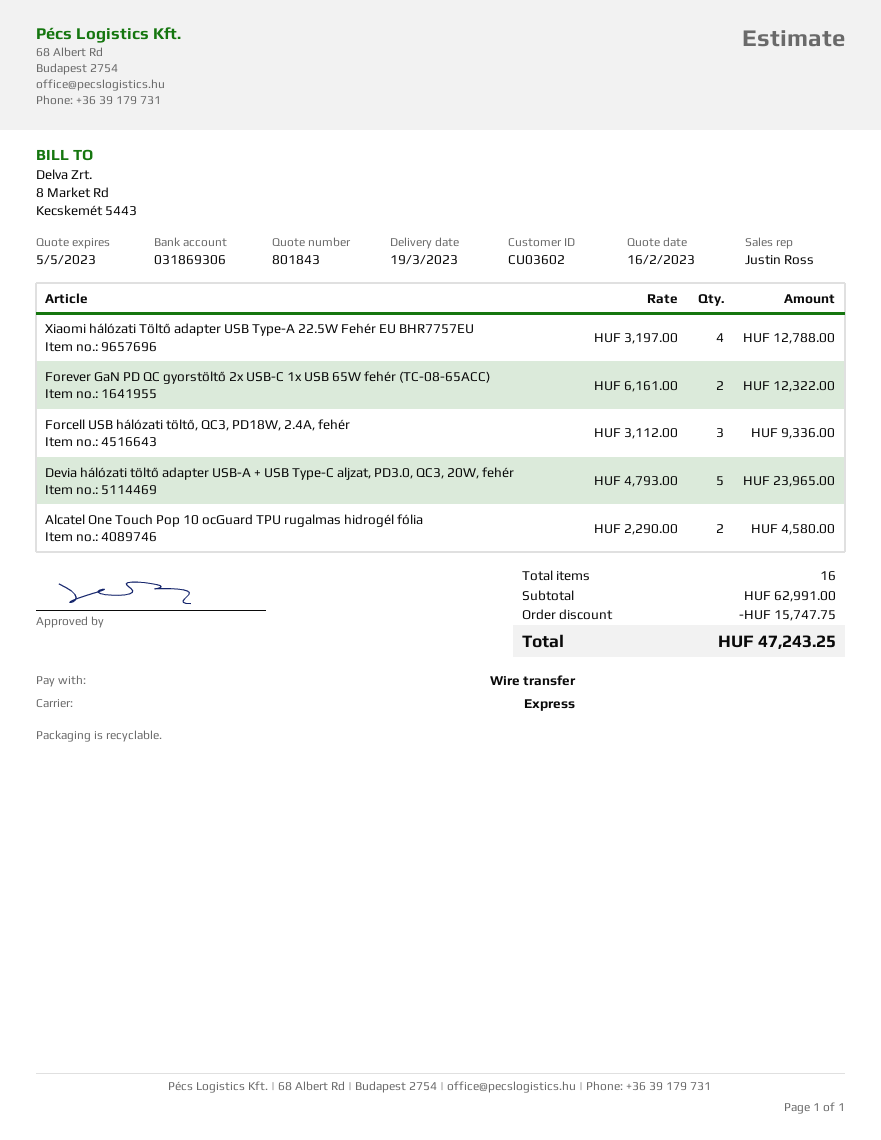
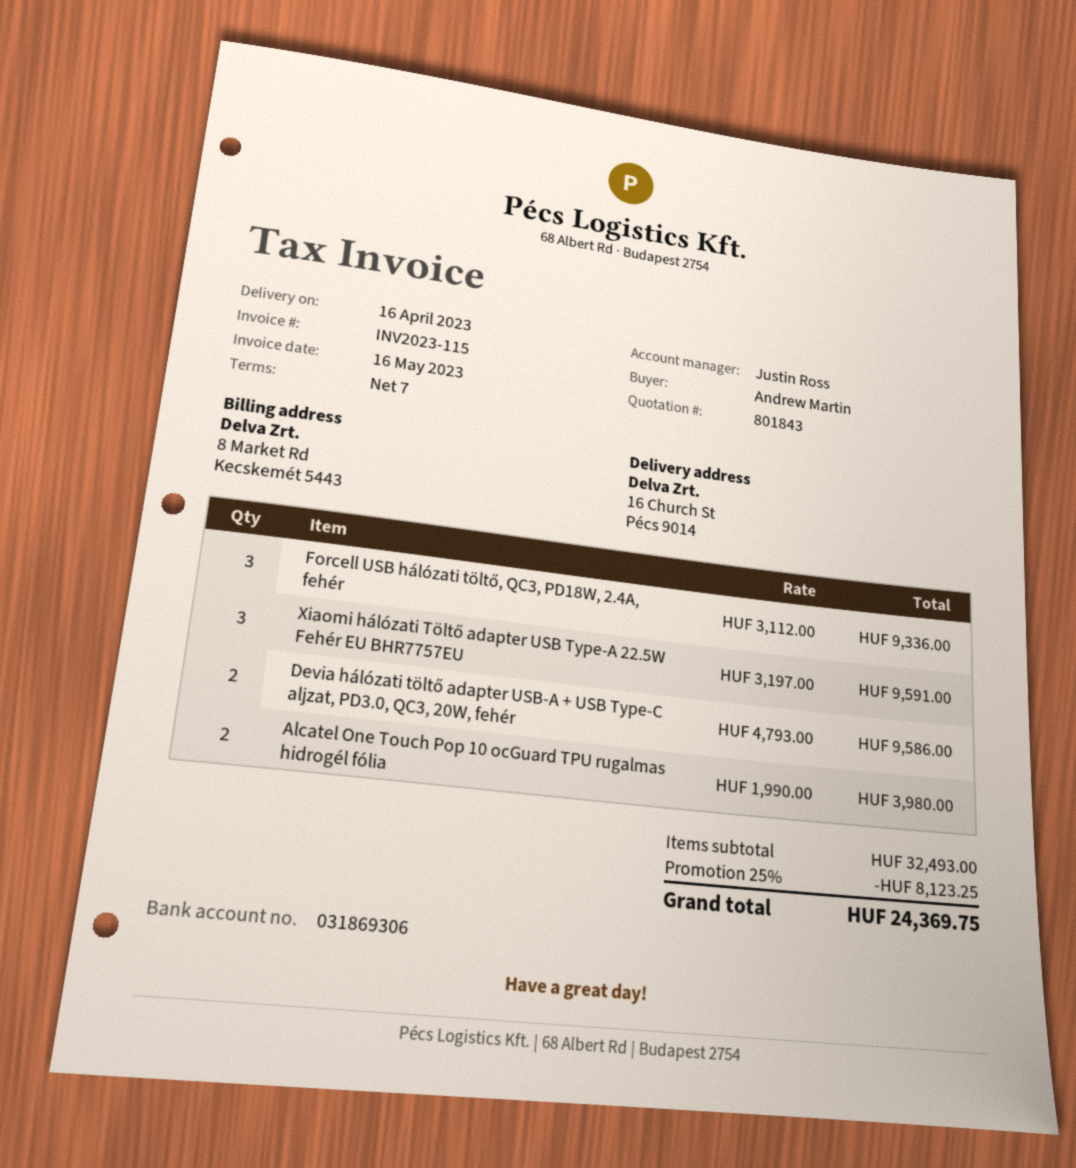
delivery date: 2023-03-19 -> 2023-04-16
Xiaomi hálózati Töltő adapter USB Type-A 22.5W Fehér EU BHR7757EU: 4 x 3197.00 = 12788.00 -> 3 x 3197.00 = 9591.00
Forever GaN PD QC gyorstöltő 2x USB-C 1x USB 65W fehér (TC-08-65ACC): 2 x 6161.00 = 12322.00 -> none
Devia hálózati töltő adapter USB-A + USB Type-C aljzat, PD3.0, QC3, 20W, fehér: 5 x 4793.00 = 23965.00 -> 2 x 4793.00 = 9586.00
Alcatel One Touch Pop 10 ocGuard TPU rugalmas hidrogél fólia: 2 x 2290.00 = 4580.00 -> 2 x 1990.00 = 3980.00
subtotal: 62991.00 -> 32493.00
discount: 15747.75 -> 8123.25
total: 47243.25 -> 24369.75

